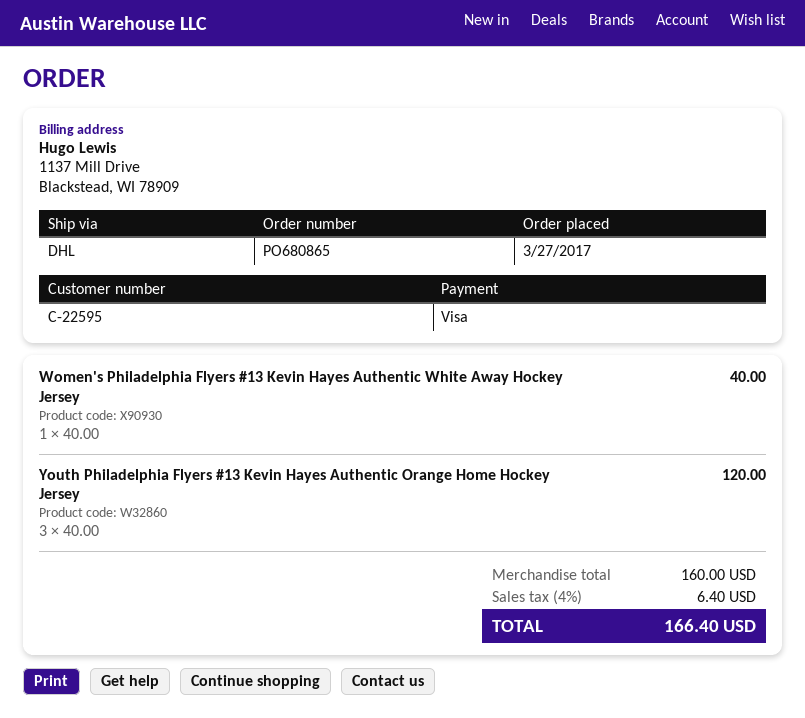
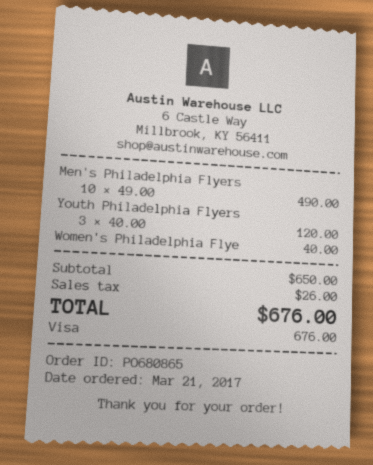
order date: 2017-03-27 -> 2017-03-21
Men's Philadelphia Flyers: none -> 10 x 49.00 = 490.00
subtotal: 160.00 -> 650.00
tax: 6.40 -> 26.00
total: 166.40 -> 676.00

